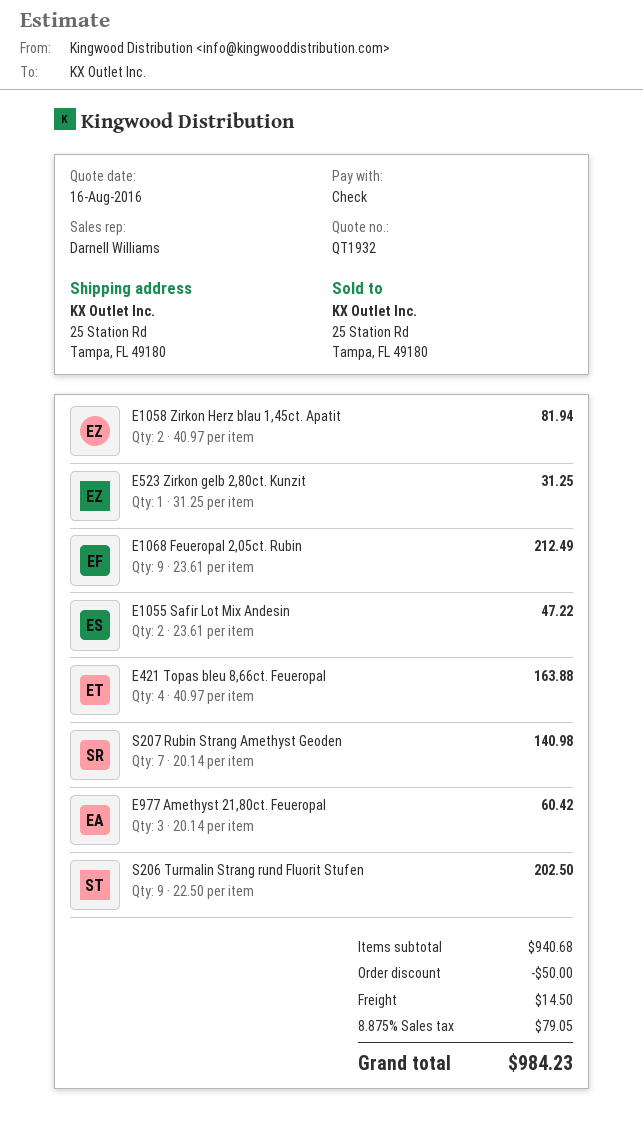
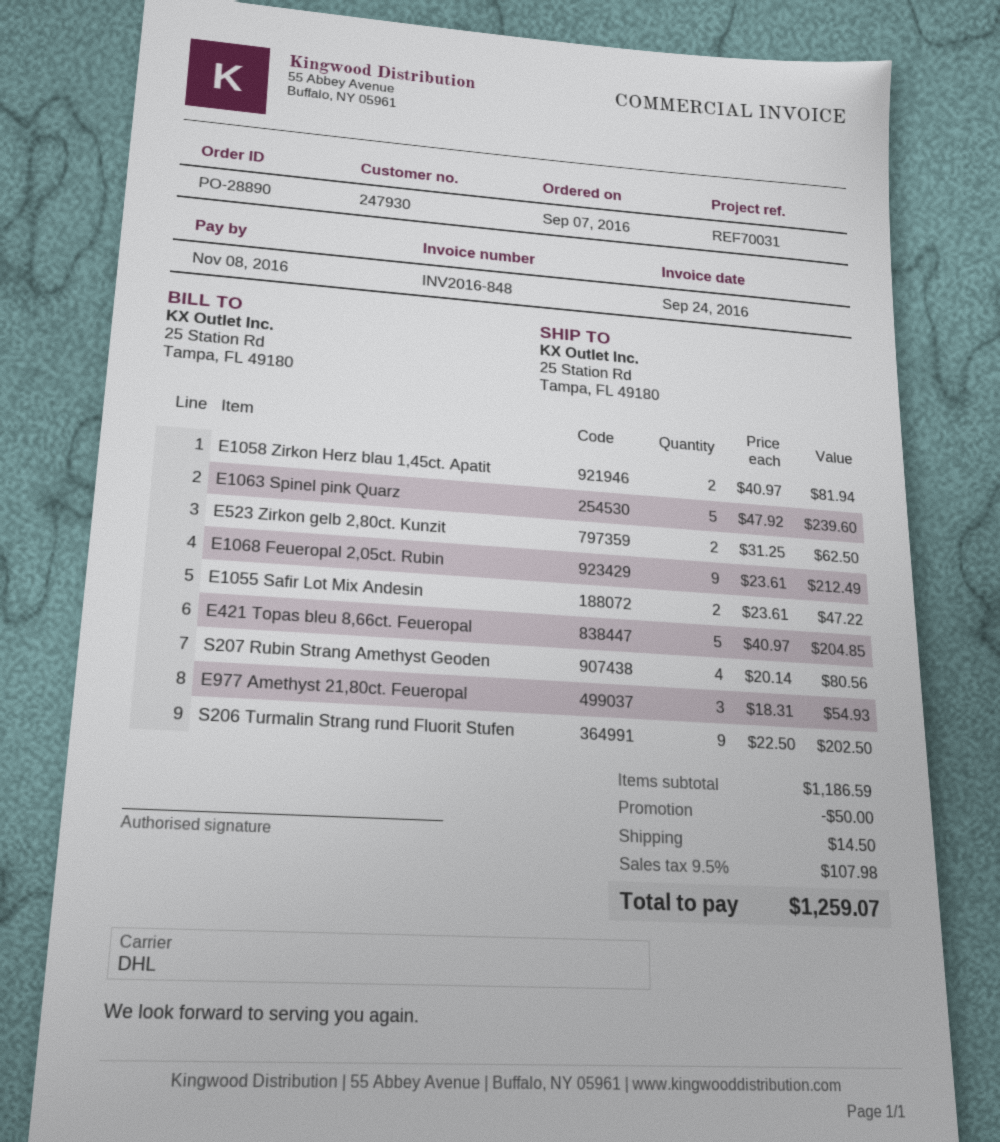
E523 Zirkon gelb 2,80ct. Kunzit: 1 x 31.25 = 31.25 -> 2 x 31.25 = 62.50
E421 Topas bleu 8,66ct. Feueropal: 4 x 40.97 = 163.88 -> 5 x 40.97 = 204.85
S207 Rubin Strang Amethyst Geoden: 7 x 20.14 = 140.98 -> 4 x 20.14 = 80.56
E977 Amethyst 21,80ct. Feueropal: 3 x 20.14 = 60.42 -> 3 x 18.31 = 54.93
E1063 Spinel pink Quarz: none -> 5 x 47.92 = 239.60
subtotal: 940.68 -> 1186.59
tax: 8.875% = 79.05 -> 9.5% = 107.98
total: 984.23 -> 1259.07

